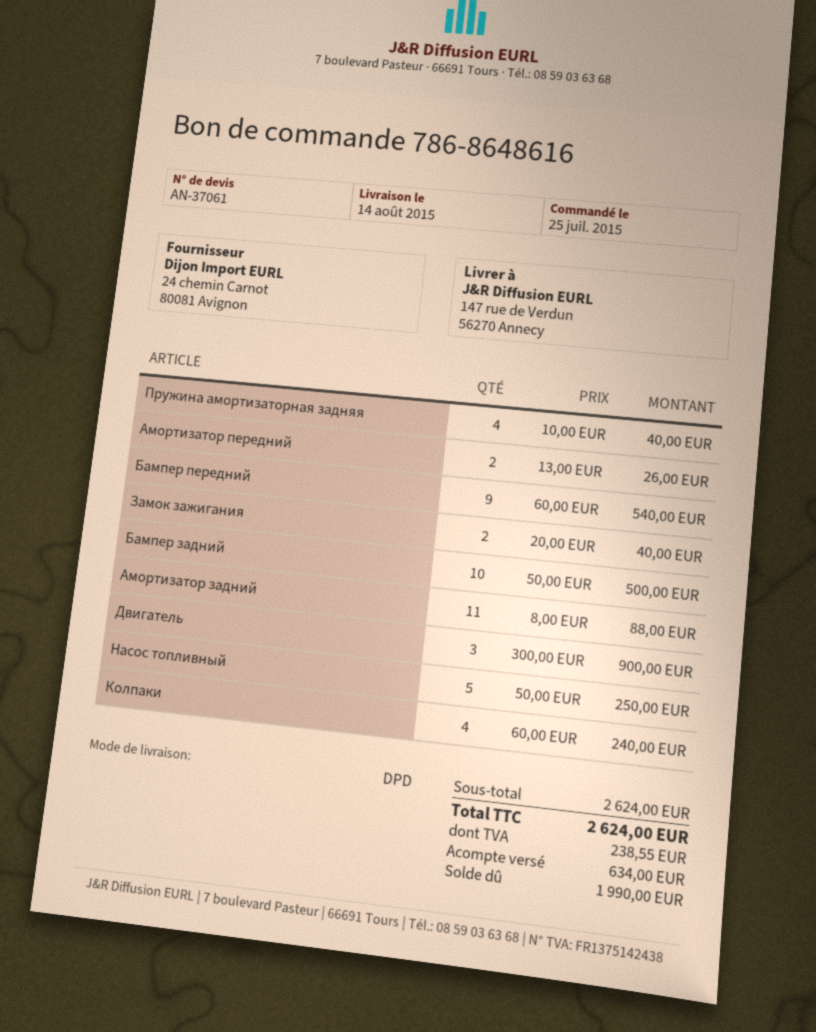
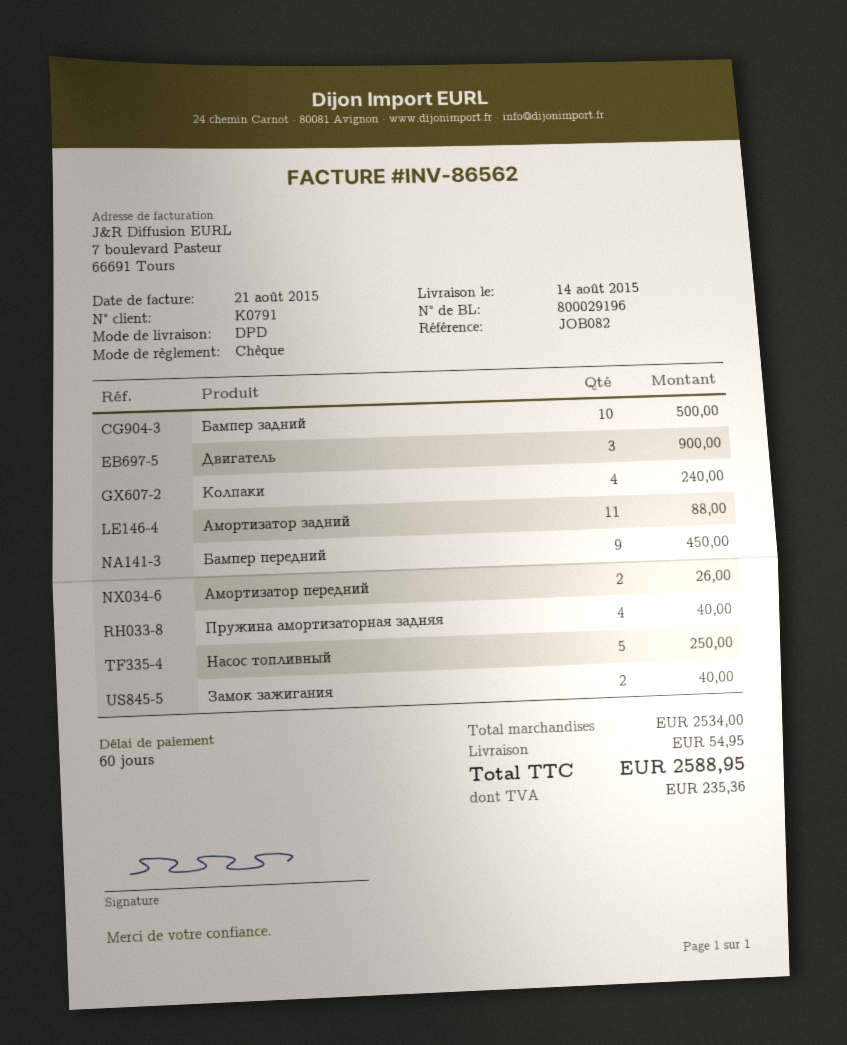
Бампер передний: 9 for 540.00 -> 9 for 450.00
subtotal: 2624.00 -> 2534.00
shipping: none -> 54.95
tax: 238.55 -> 235.36
total: 2624.00 -> 2588.95

